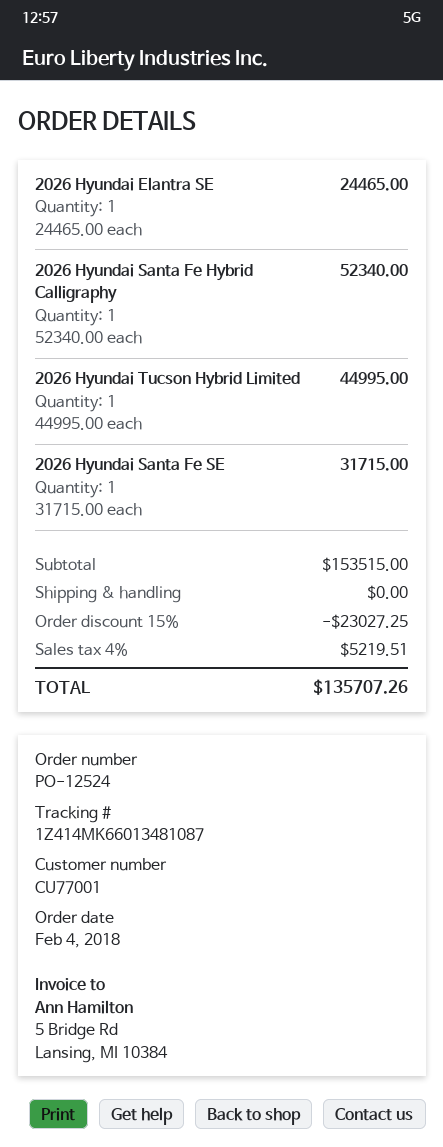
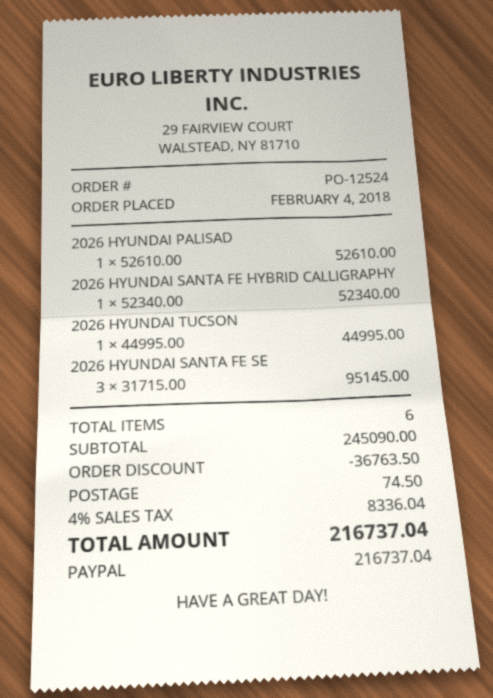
2026 Hyundai Elantra SE: 1 x 24465.00 = 24465.00 -> none
2026 Hyundai Santa Fe SE: 1 x 31715.00 = 31715.00 -> 3 x 31715.00 = 95145.00
2026 HYUNDAI PALISAD: none -> 1 x 52610.00 = 52610.00
subtotal: 153515.00 -> 245090.00
discount: 23027.25 -> 36763.50
shipping: 0.00 -> 74.50
tax: 4% = 5219.51 -> 4% = 8336.04
total: 135707.26 -> 216737.04

